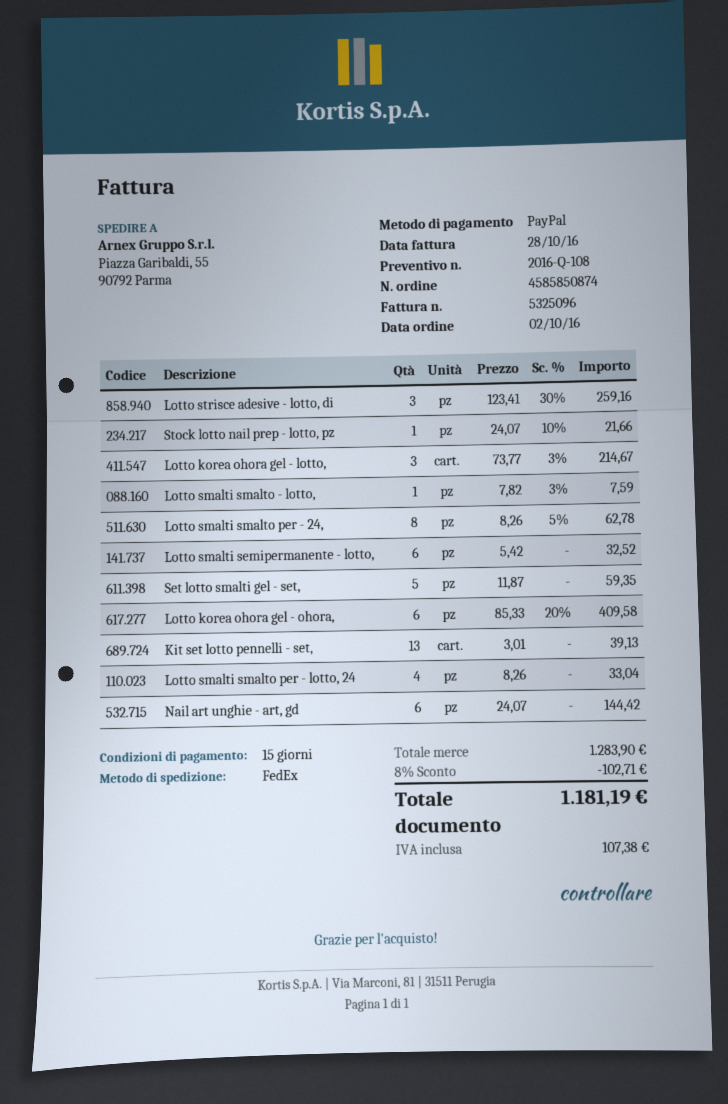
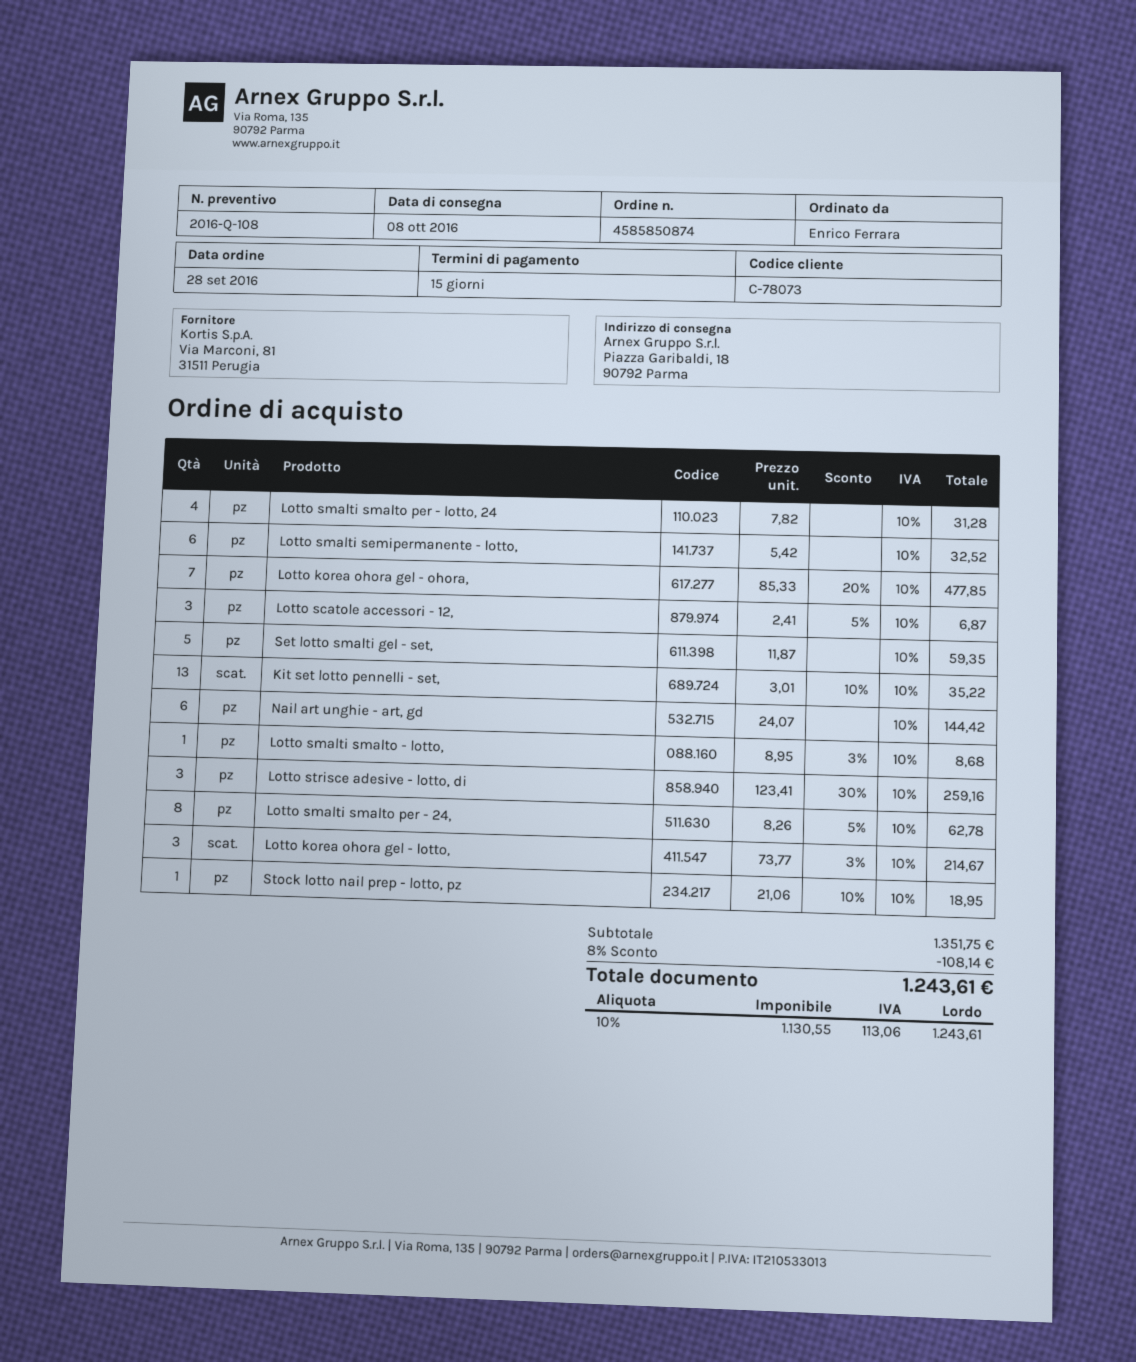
order date: 2016-10-02 -> 2016-09-28
ship to: Piazza Garibaldi, 55, 90792 Parma -> Piazza Garibaldi, 18, 90792 Parma
Stock lotto nail prep - lotto, pz: 1 x 24.07 - 10% = 21.66 -> 1 x 21.06 - 10% = 18.95
Lotto smalti smalto - lotto,: 1 x 7.82 - 3% = 7.59 -> 1 x 8.95 - 3% = 8.68
Lotto korea ohora gel - ohora,: 6 x 85.33 - 20% = 409.58 -> 7 x 85.33 - 20% = 477.85
Kit set lotto pennelli - set,: 13 x 3.01 = 39.13 -> 13 x 3.01 - 10% = 35.22
Lotto smalti smalto per - lotto, 24: 4 x 8.26 = 33.04 -> 4 x 7.82 = 31.28
Lotto scatole accessori - 12,: none -> 3 x 2.41 - 5% = 6.87
subtotal: 1283.90 -> 1351.75
discount: 8% = 102.71 -> 8% = 108.14
tax: 107.38 -> 113.06
total: 1181.19 -> 1243.61

